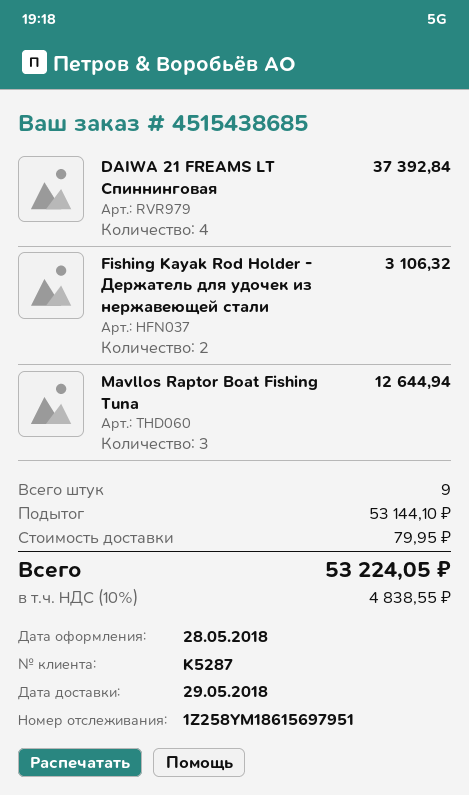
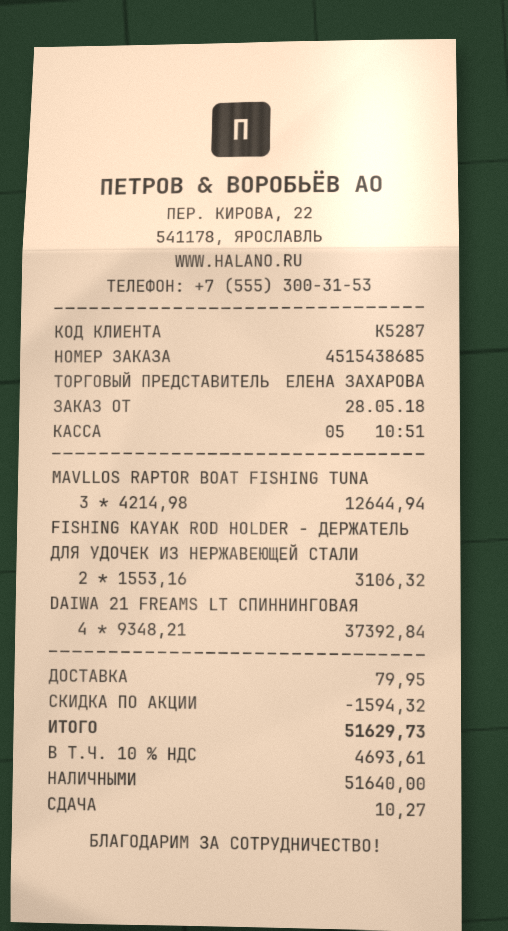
discount: none -> 1594.32
tax: 10% = 4838.55 -> 10% = 4693.61
total: 53224.05 -> 51629.73

